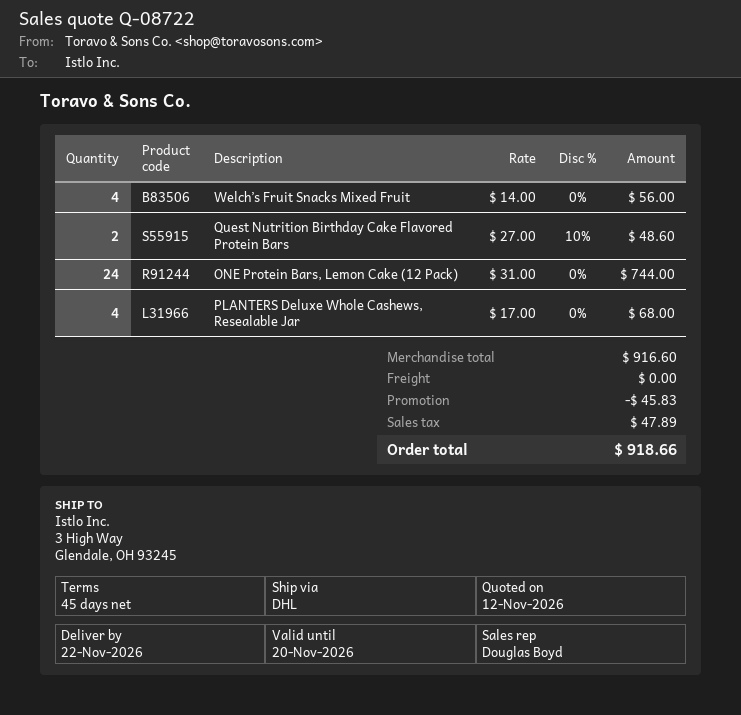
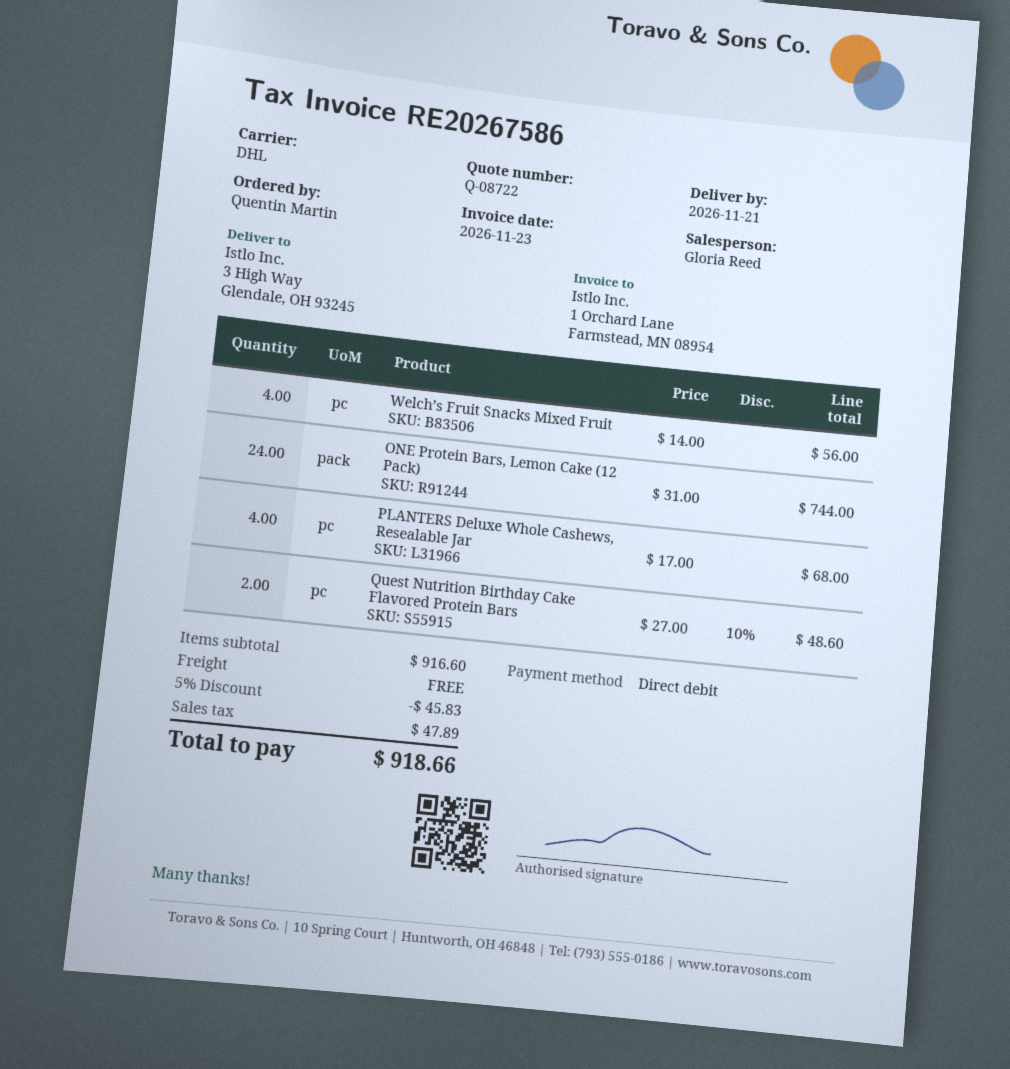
delivery date: 2026-11-22 -> 2026-11-21
sales rep: Douglas Boyd -> Gloria Reed

